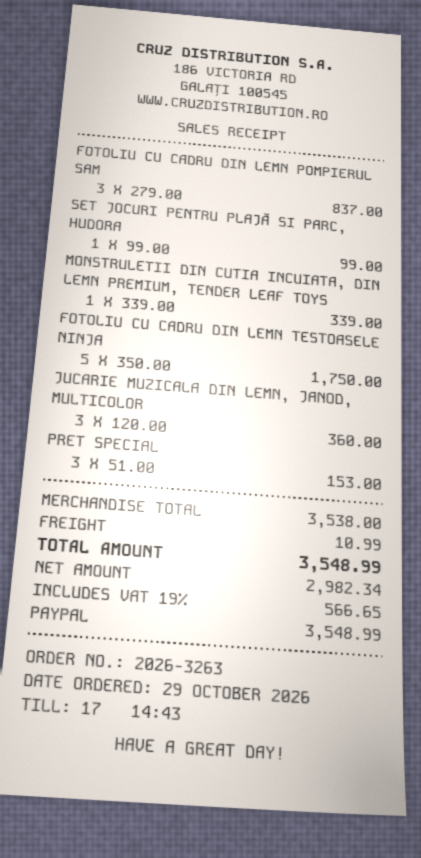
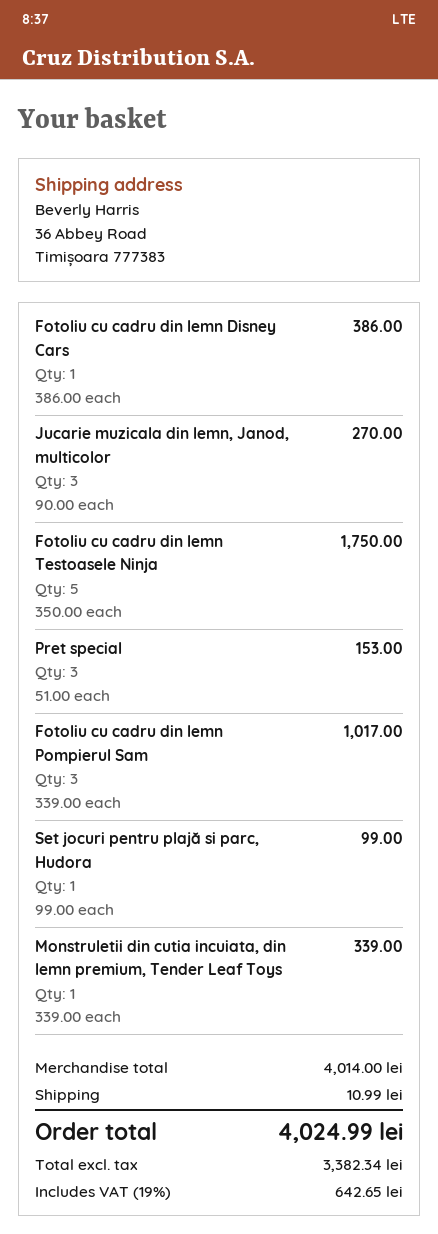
FOTOLIU CU CADRU DIN LEMN POMPIERUL SAM: 3 x 279.00 = 837.00 -> 3 x 339.00 = 1017.00
JUCARIE MUZICALA DIN LEMN, JANOD, MULTICOLOR: 3 x 120.00 = 360.00 -> 3 x 90.00 = 270.00
Fotoliu cu cadru din lemn Disney Cars: none -> 1 x 386.00 = 386.00
subtotal: 3538.00 -> 4014.00
net: 2982.34 -> 3382.34
tax: 19% = 566.65 -> 19% = 642.65
total: 3548.99 -> 4024.99

